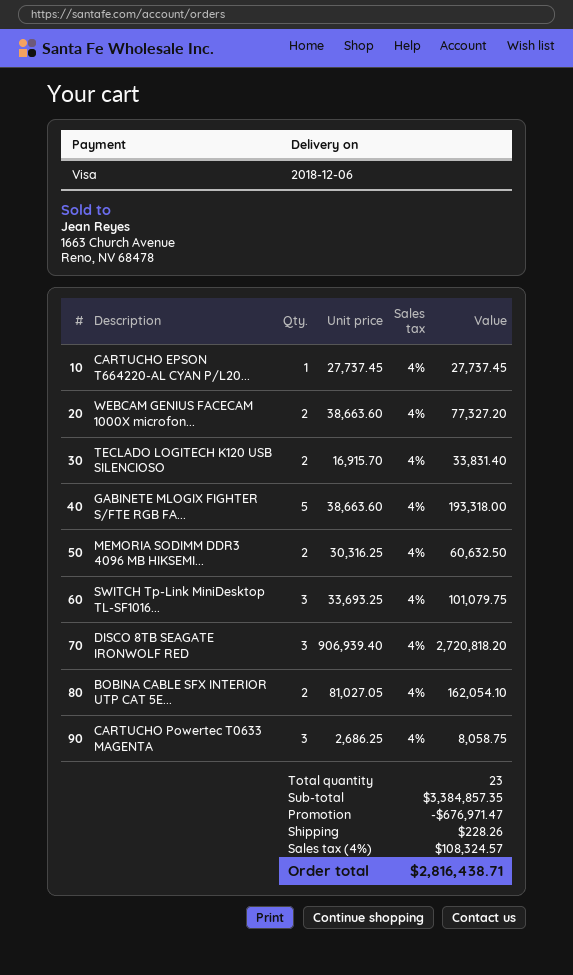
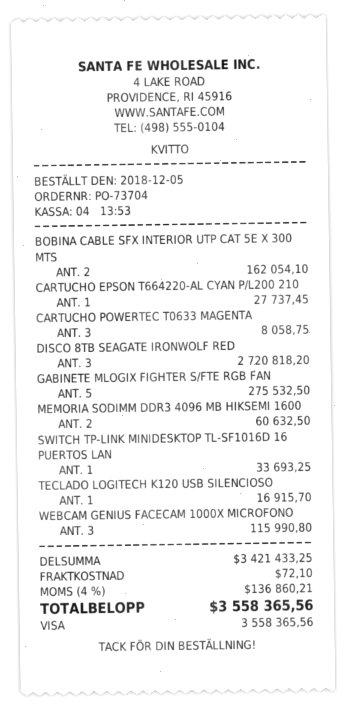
WEBCAM GENIUS FACECAM 1000X microfon...: 2 for 77327.20 -> 3 for 115990.80
TECLADO LOGITECH K120 USB SILENCIOSO: 2 for 33831.40 -> 1 for 16915.70
GABINETE MLOGIX FIGHTER S/FTE RGB FA...: 5 for 193318.00 -> 5 for 275532.50
SWITCH Tp-Link MiniDesktop TL-SF1016...: 3 for 101079.75 -> 1 for 33693.25
subtotal: 3384857.35 -> 3421433.25
discount: 676971.47 -> none
shipping: 228.26 -> 72.10
tax: 4% = 108324.57 -> 4% = 136860.21
total: 2816438.71 -> 3558365.56

